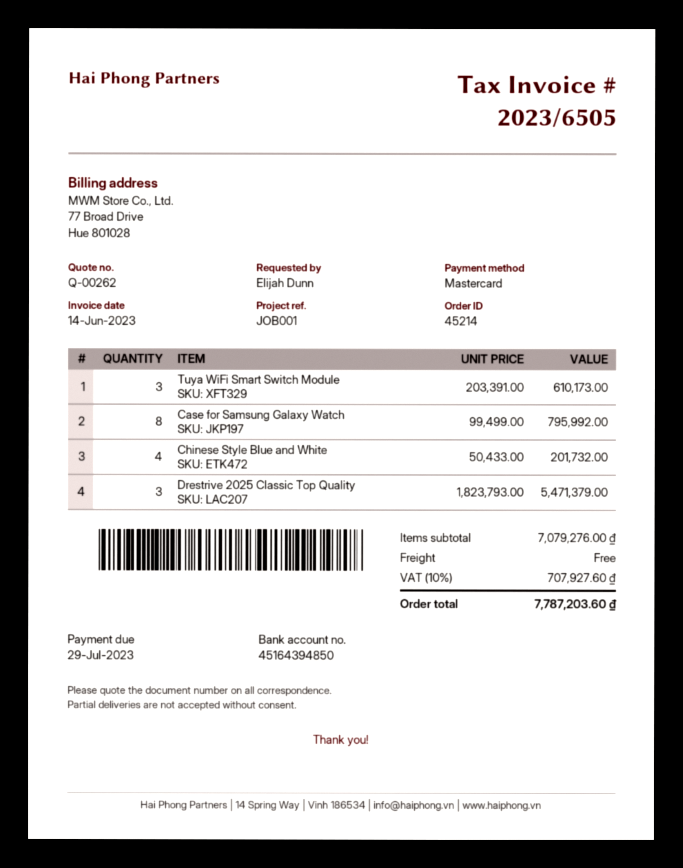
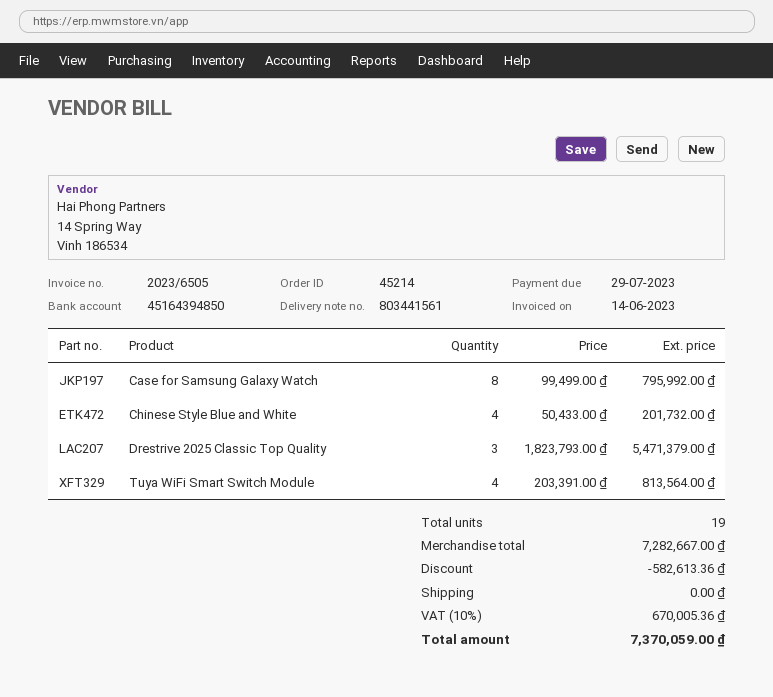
Tuya WiFi Smart Switch Module: 3 x 203391.00 = 610173.00 -> 4 x 203391.00 = 813564.00
subtotal: 7079276.00 -> 7282667.00
discount: none -> 582613.36
tax: 10% = 707927.60 -> 10% = 670005.36
total: 7787203.60 -> 7370059.00

